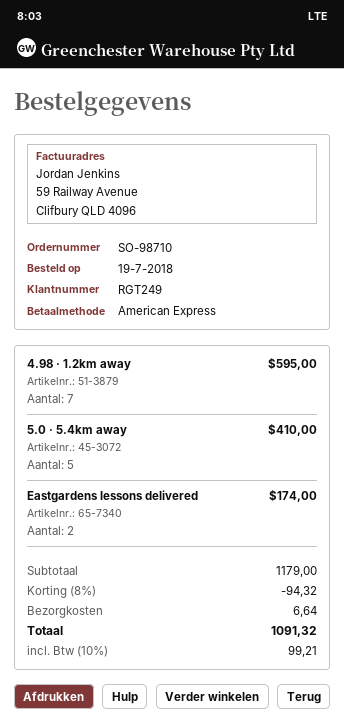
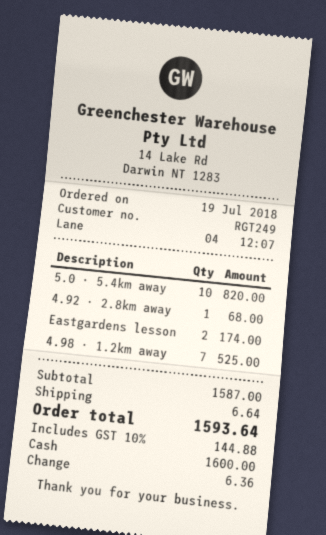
payment method: American Express -> cash
4.98 · 1.2km away: 7 for 595.00 -> 7 for 525.00
5.0 · 5.4km away: 5 for 410.00 -> 10 for 820.00
4.92 · 2.8km away: none -> 1 for 68.00
subtotal: 1179.00 -> 1587.00
discount: 8% = 94.32 -> none
tax: 10% = 99.21 -> 10% = 144.88
total: 1091.32 -> 1593.64

